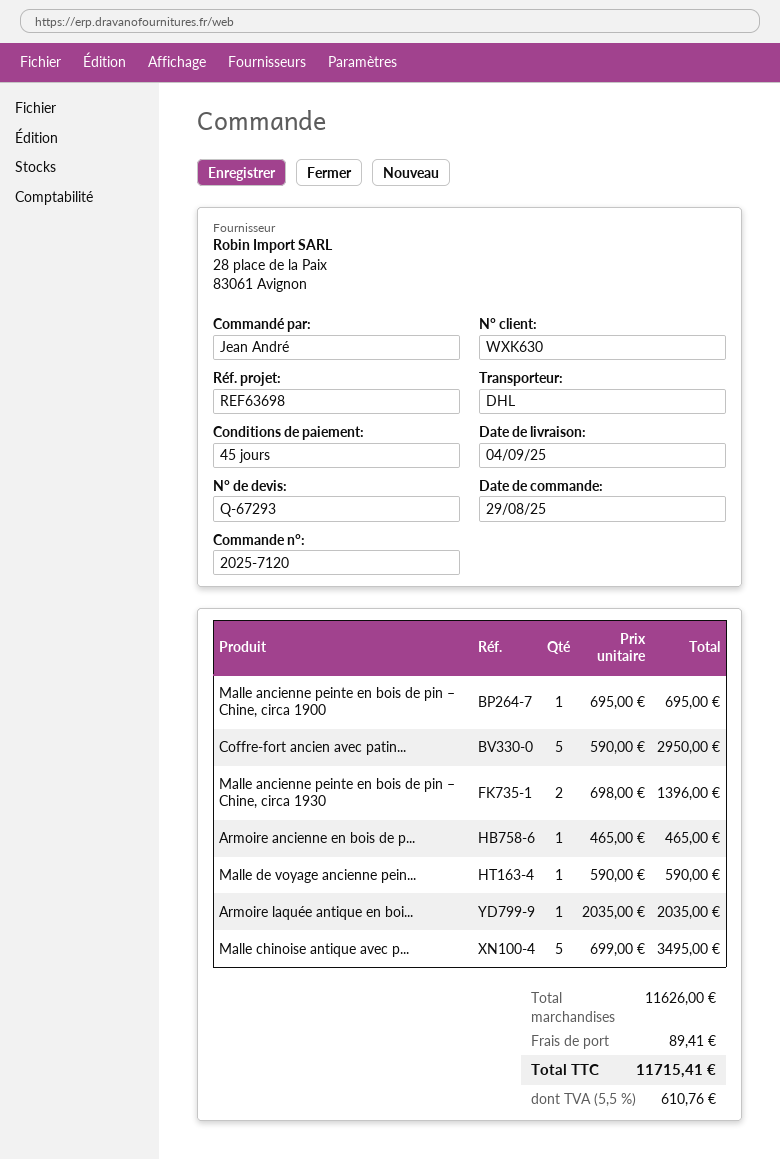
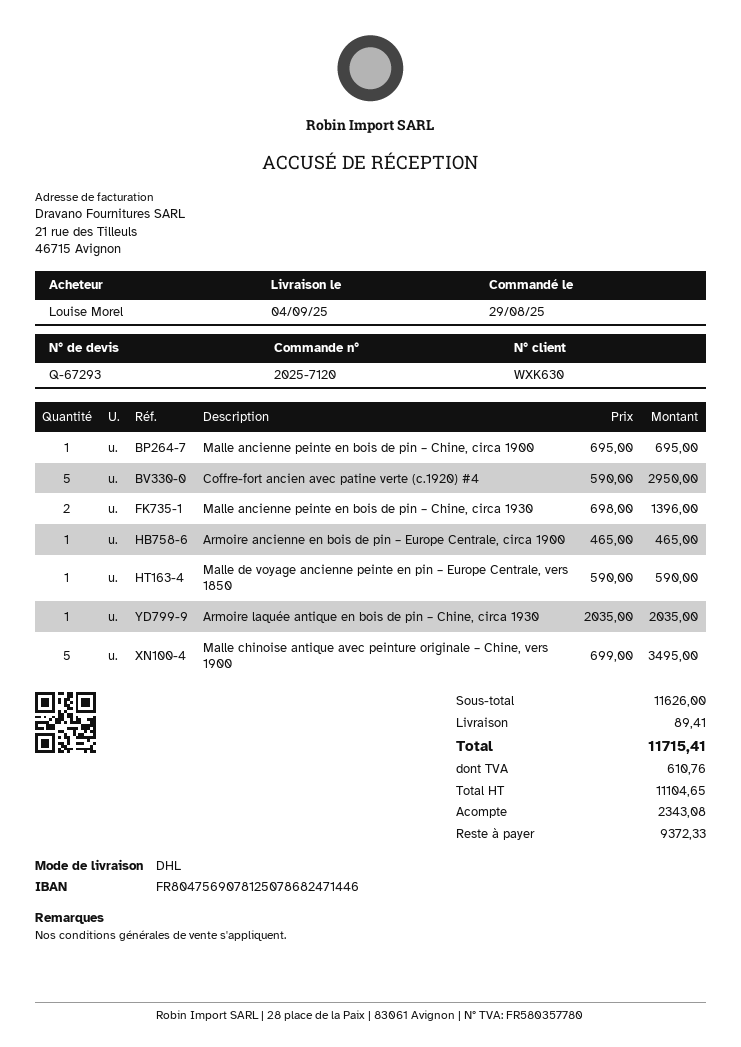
ordered by: Jean André -> Louise Morel

